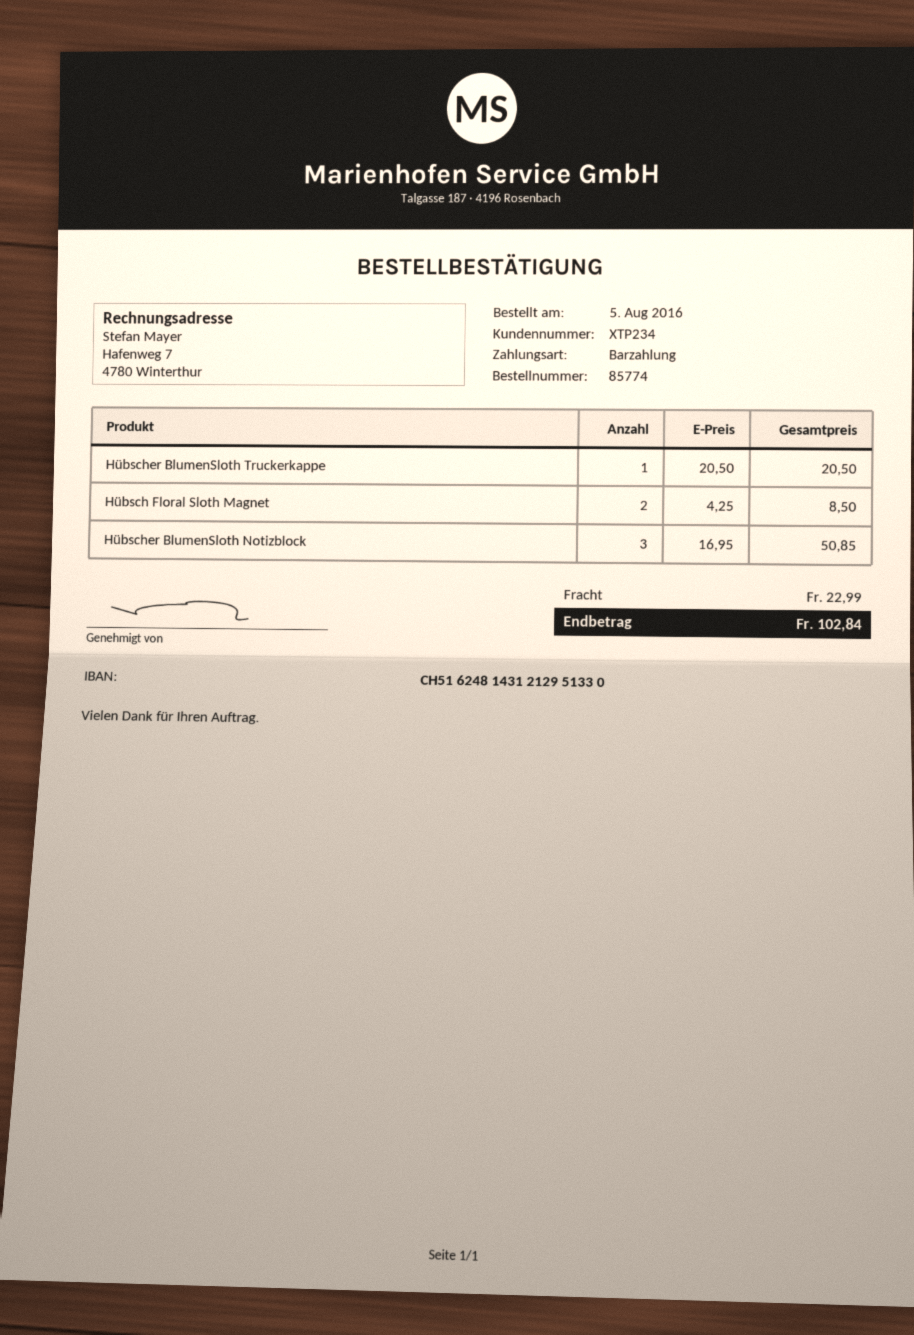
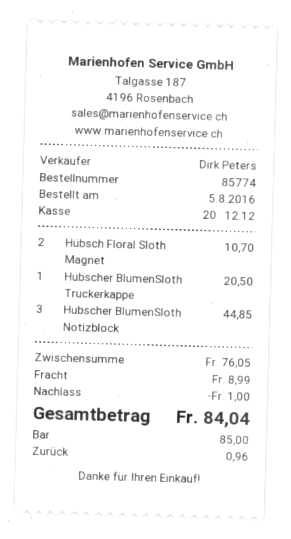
Hübsch Floral Sloth Magnet: 2 for 8.50 -> 2 for 10.70
Hübscher BlumenSloth Notizblock: 3 for 50.85 -> 3 for 44.85
discount: none -> 1.00
shipping: 22.99 -> 8.99
total: 102.84 -> 84.04

